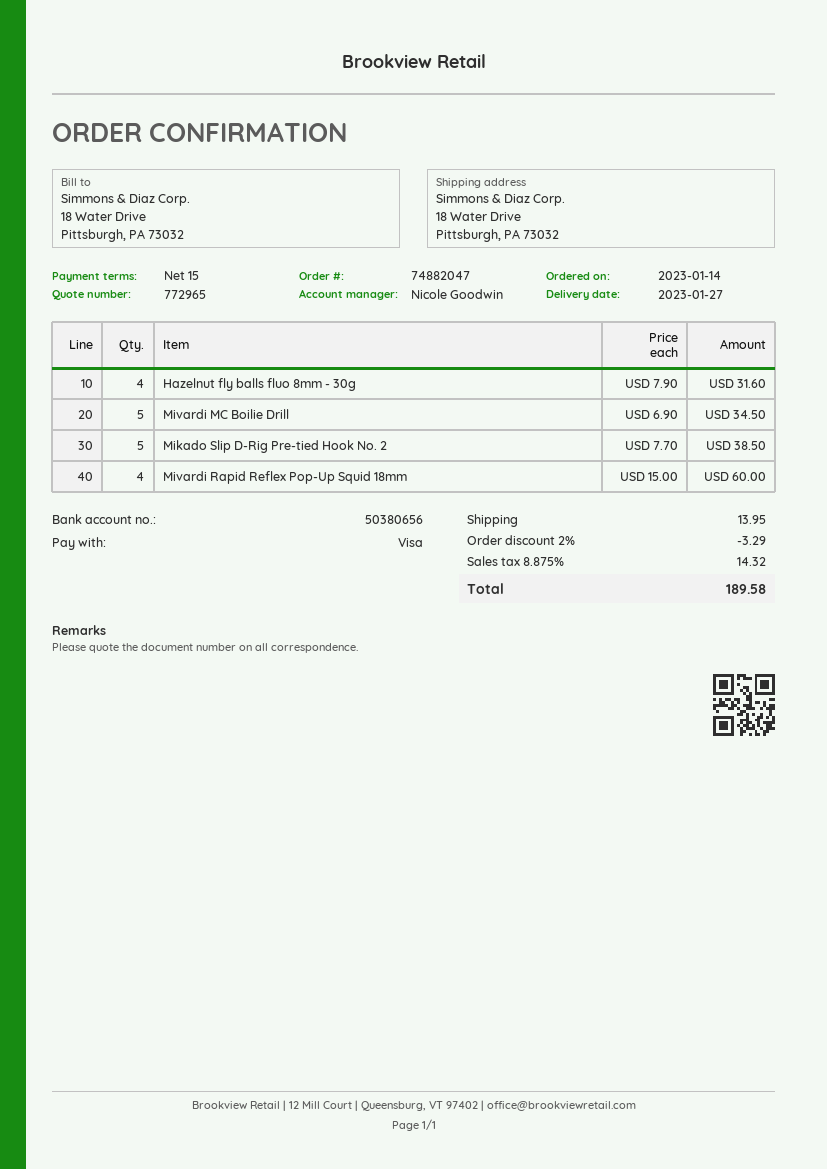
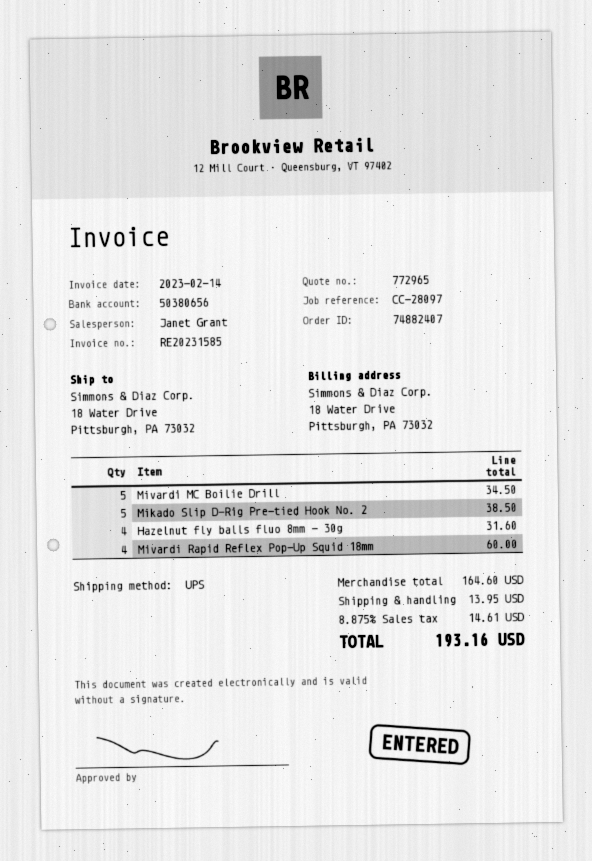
order number: 74882047 -> 74882407
sales rep: Nicole Goodwin -> Janet Grant
discount: 2% = 3.29 -> none
tax: 8.875% = 14.32 -> 8.875% = 14.61
total: 189.58 -> 193.16

